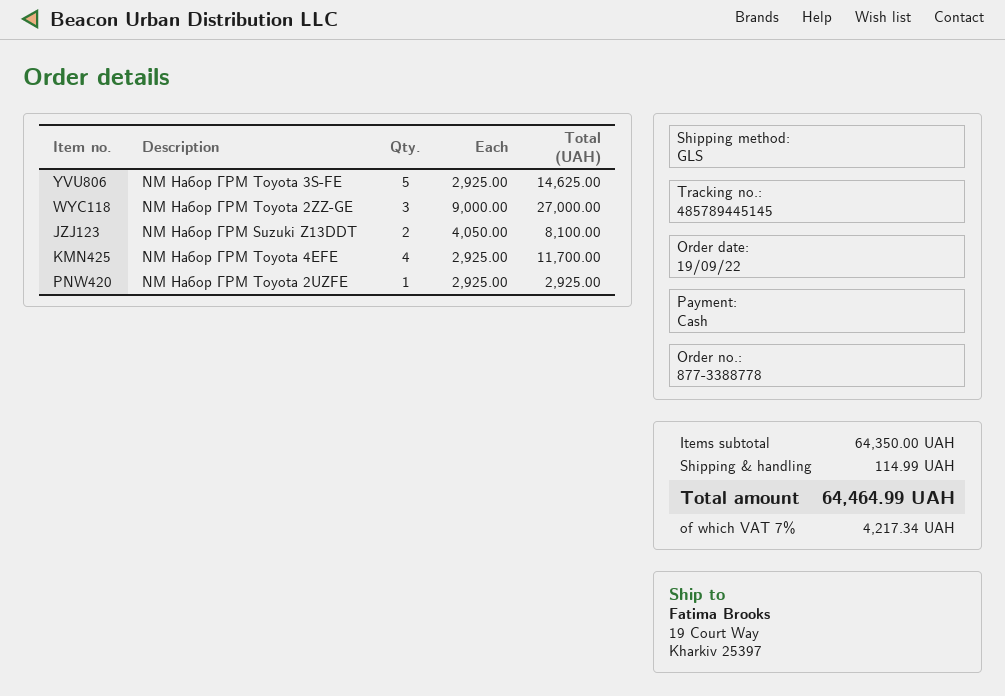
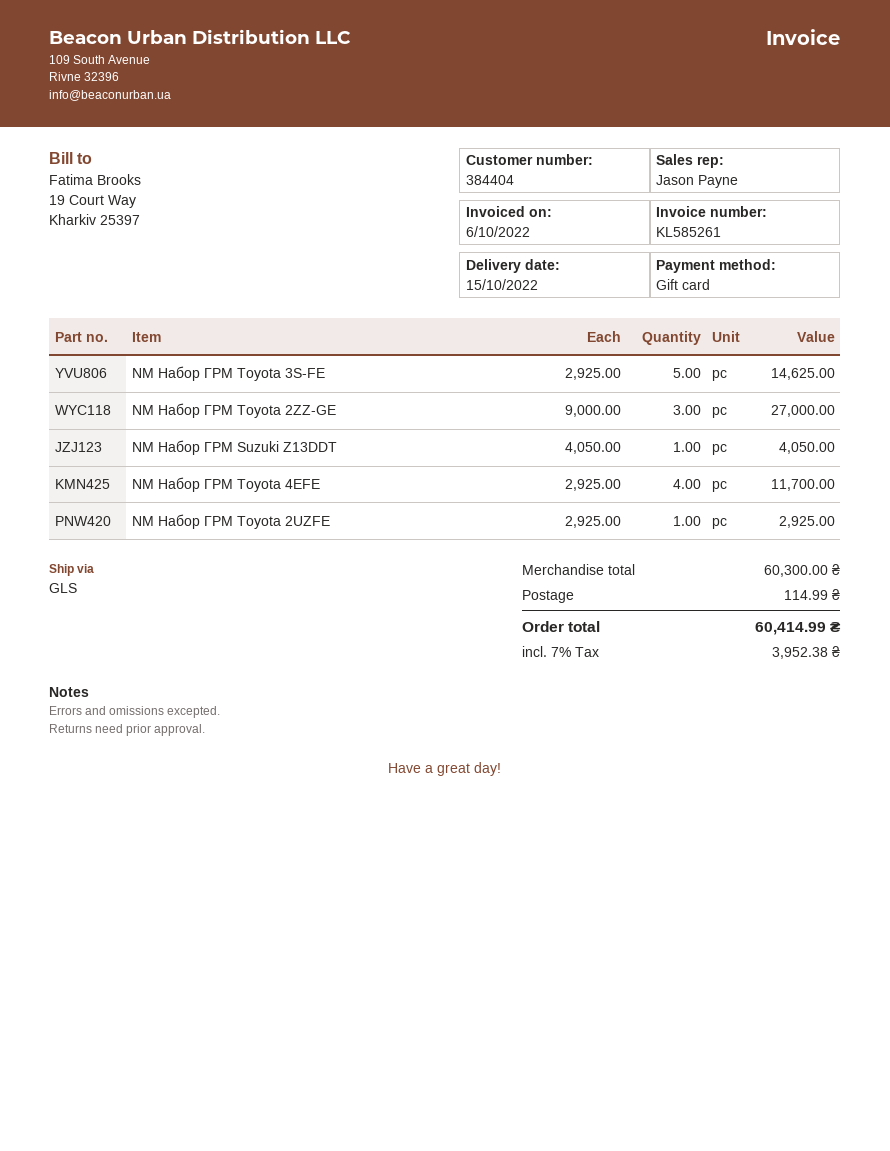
payment method: cash -> gift card
NM Набор ГРМ Suzuki Z13DDT: 2 x 4050.00 = 8100.00 -> 1 x 4050.00 = 4050.00
subtotal: 64350.00 -> 60300.00
tax: 7% = 4217.34 -> 7% = 3952.38
total: 64464.99 -> 60414.99

